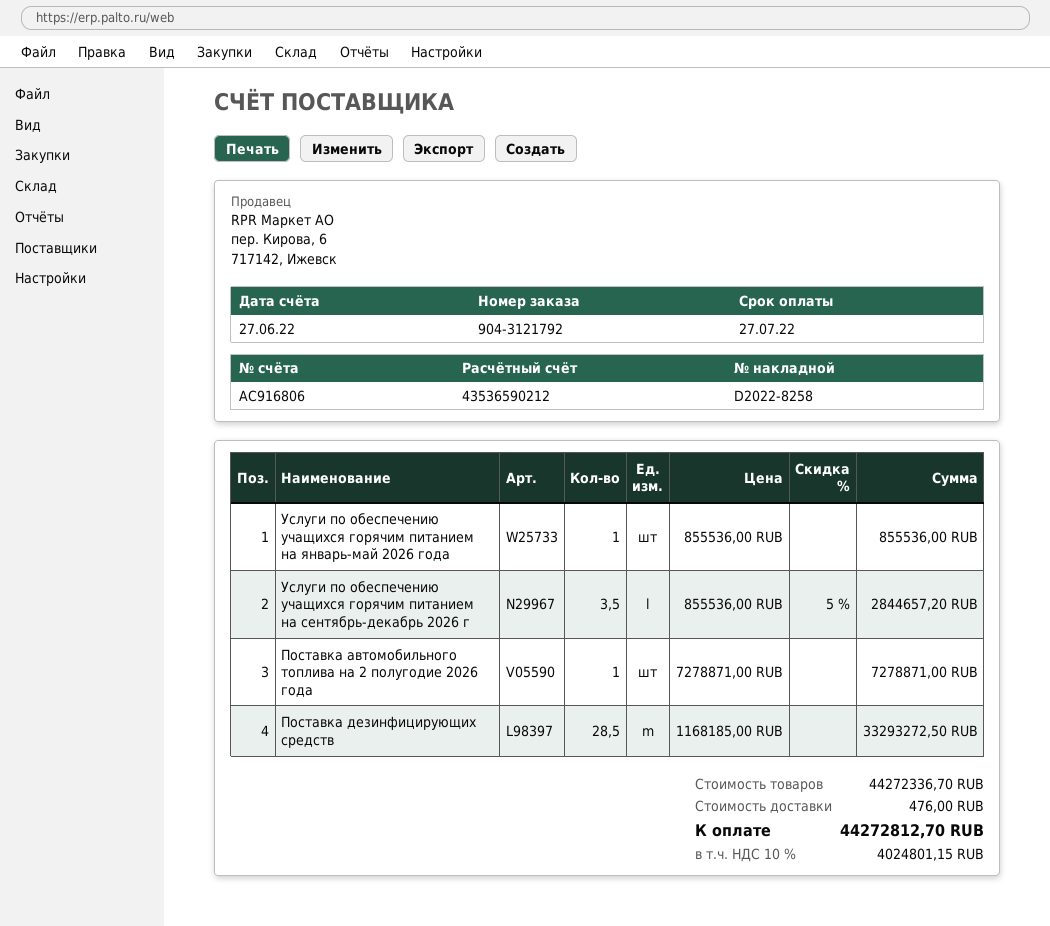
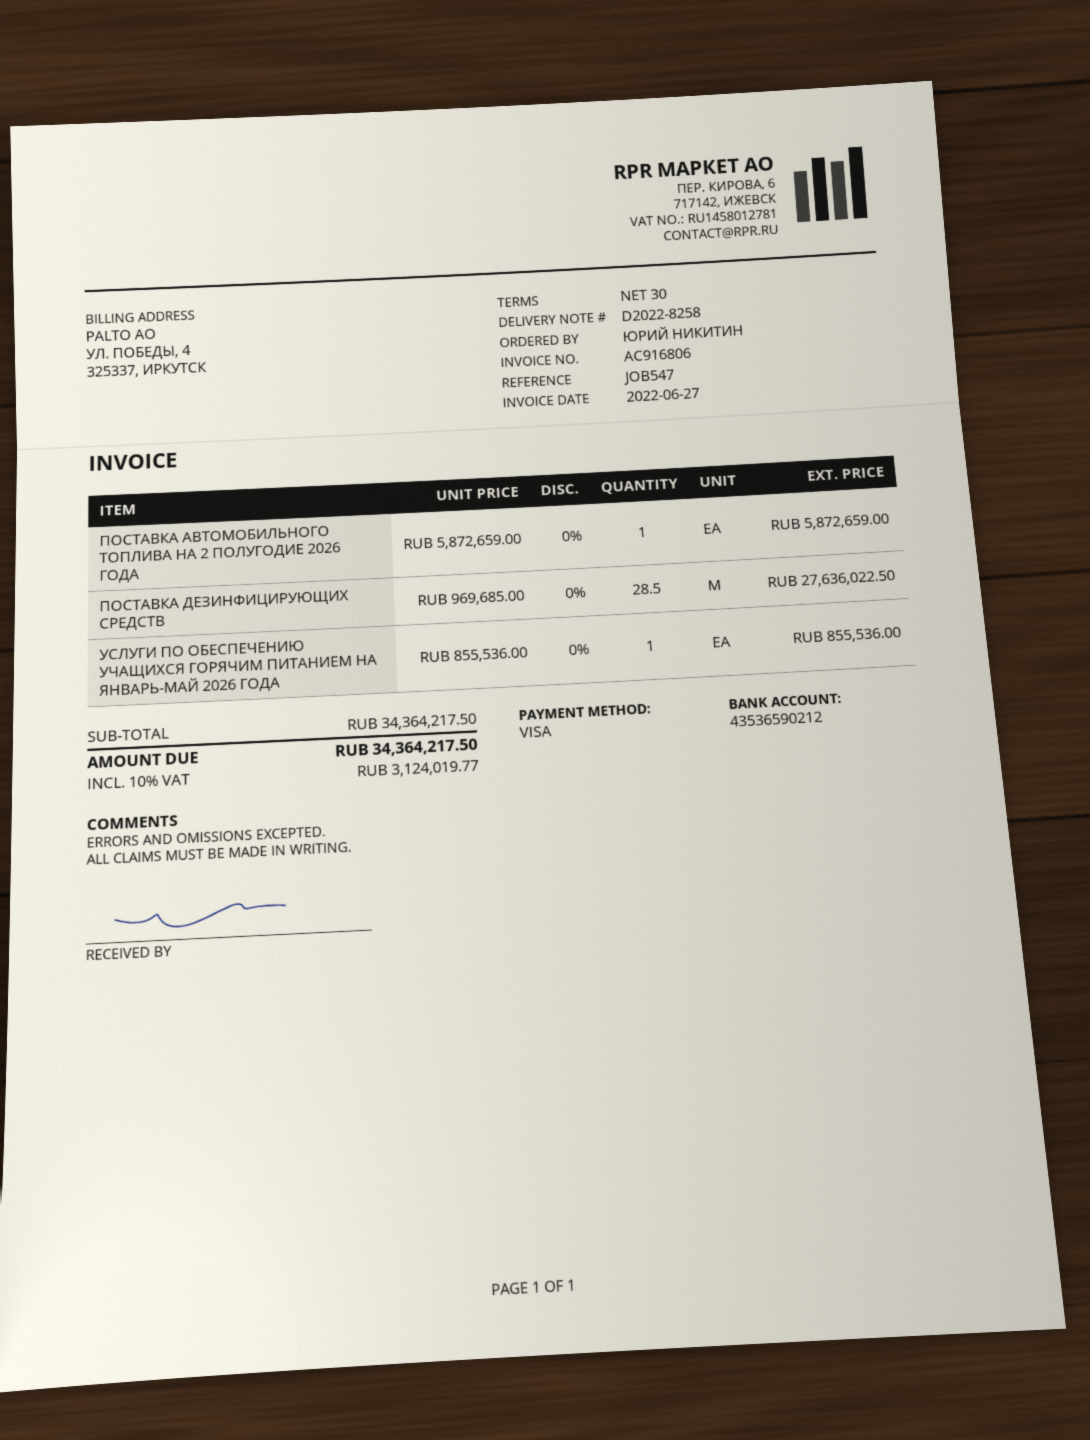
Услуги по обеспечению учащихся горячим питанием на сентябрь-декабрь 2026 г: 3.5 x 855536.00 - 5% = 2844657.20 -> none
Поставка автомобильного топлива на 2 полугодие 2026 года: 1 x 7278871.00 = 7278871.00 -> 1 x 5872659.00 = 5872659.00
Поставка дезинфицирующих средств: 28.5 x 1168185.00 = 33293272.50 -> 28.5 x 969685.00 = 27636022.50
subtotal: 44272336.70 -> 34364217.50
shipping: 476.00 -> none
tax: 10% = 4024801.15 -> 10% = 3124019.77
total: 44272812.70 -> 34364217.50

